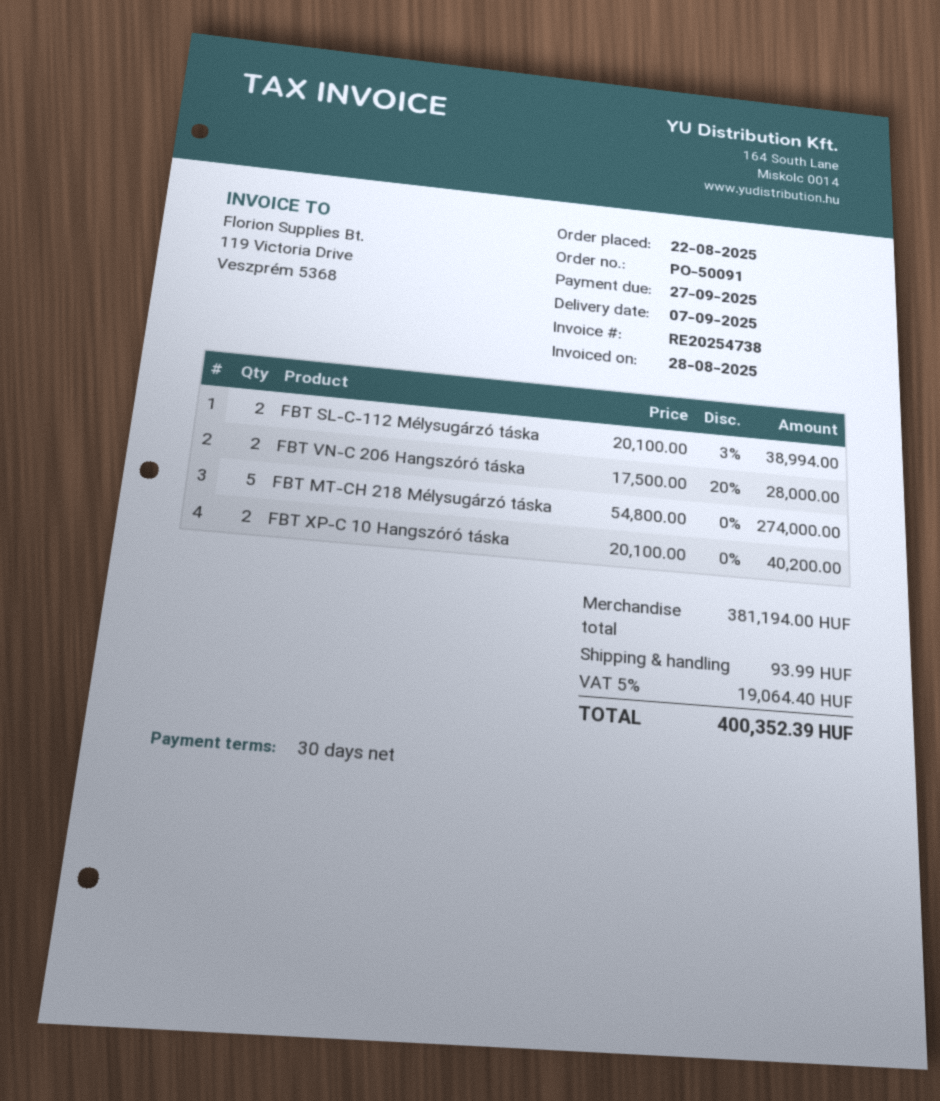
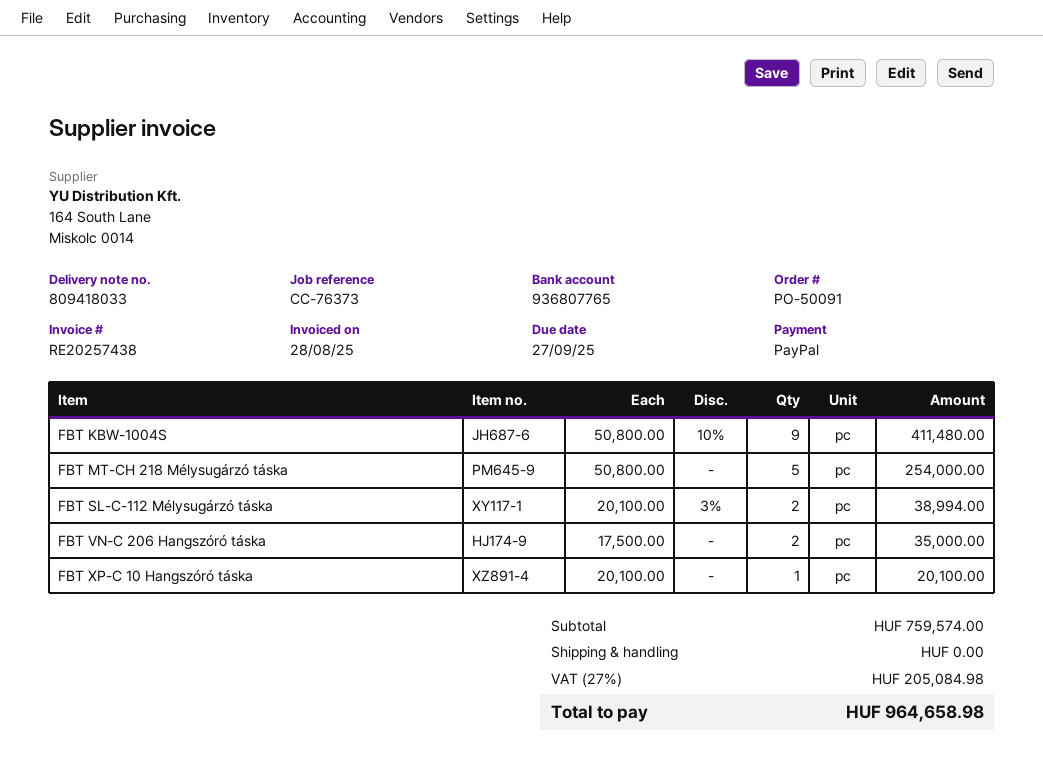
invoice number: RE20254738 -> RE20257438
FBT VN-C 206 Hangszóró táska: 2 x 17500.00 - 20% = 28000.00 -> 2 x 17500.00 = 35000.00
FBT MT-CH 218 Mélysugárzó táska: 5 x 54800.00 = 274000.00 -> 5 x 50800.00 = 254000.00
FBT XP-C 10 Hangszóró táska: 2 x 20100.00 = 40200.00 -> 1 x 20100.00 = 20100.00
FBT KBW-1004S: none -> 9 x 50800.00 - 10% = 411480.00
subtotal: 381194.00 -> 759574.00
shipping: 93.99 -> 0.00
tax: 5% = 19064.40 -> 27% = 205084.98
total: 400352.39 -> 964658.98

